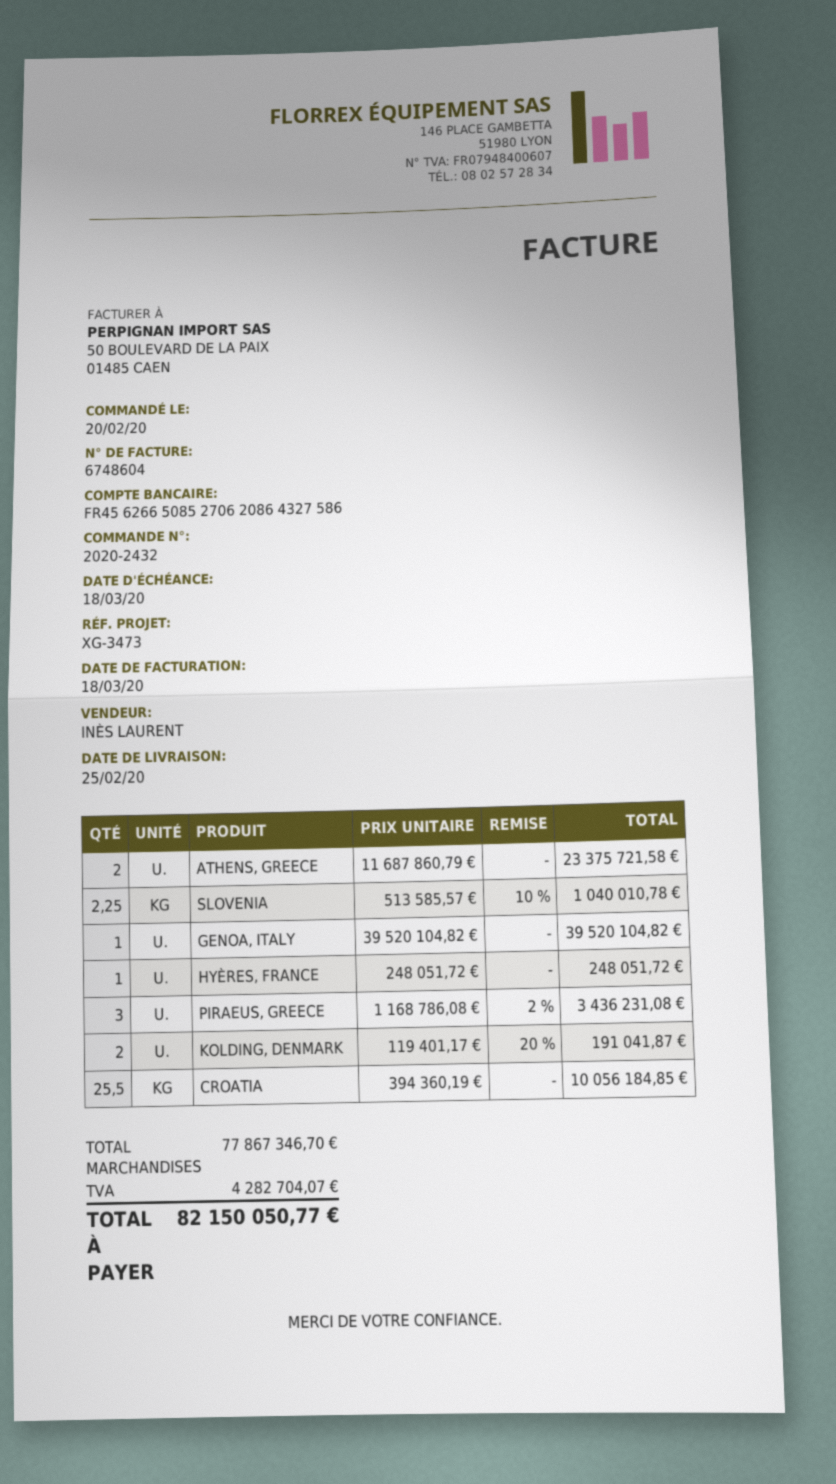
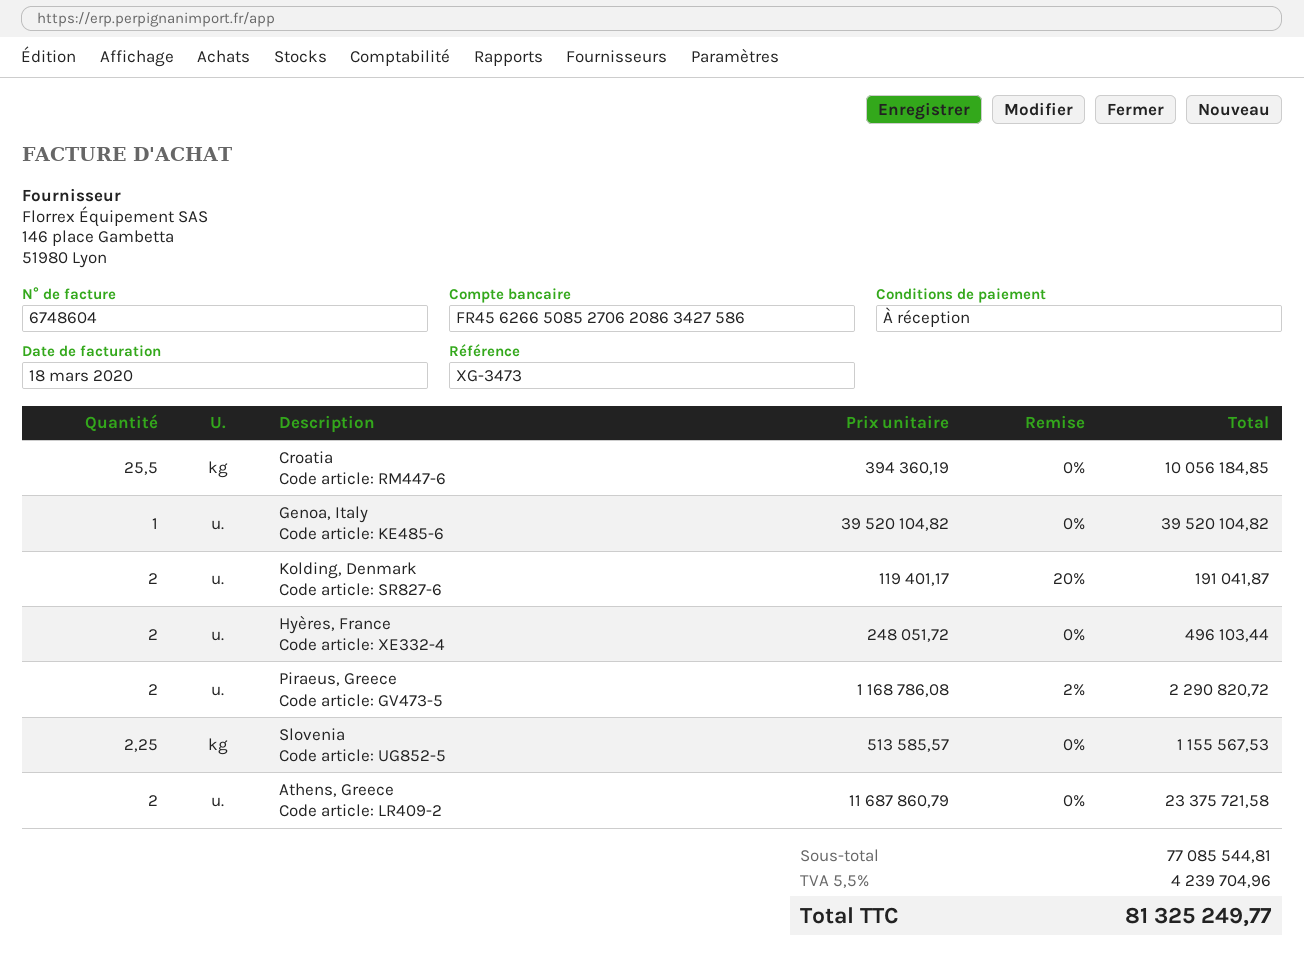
bank account: FR4562665085270620864327586 -> FR4562665085270620863427586
SLOVENIA: 2.25 x 513585.57 - 10% = 1040010.78 -> 2.25 x 513585.57 = 1155567.53
HYÈRES, FRANCE: 1 x 248051.72 = 248051.72 -> 2 x 248051.72 = 496103.44
PIRAEUS, GREECE: 3 x 1168786.08 - 2% = 3436231.08 -> 2 x 1168786.08 - 2% = 2290820.72
subtotal: 77867346.70 -> 77085544.81
tax: 4282704.07 -> 4239704.96
total: 82150050.77 -> 81325249.77

